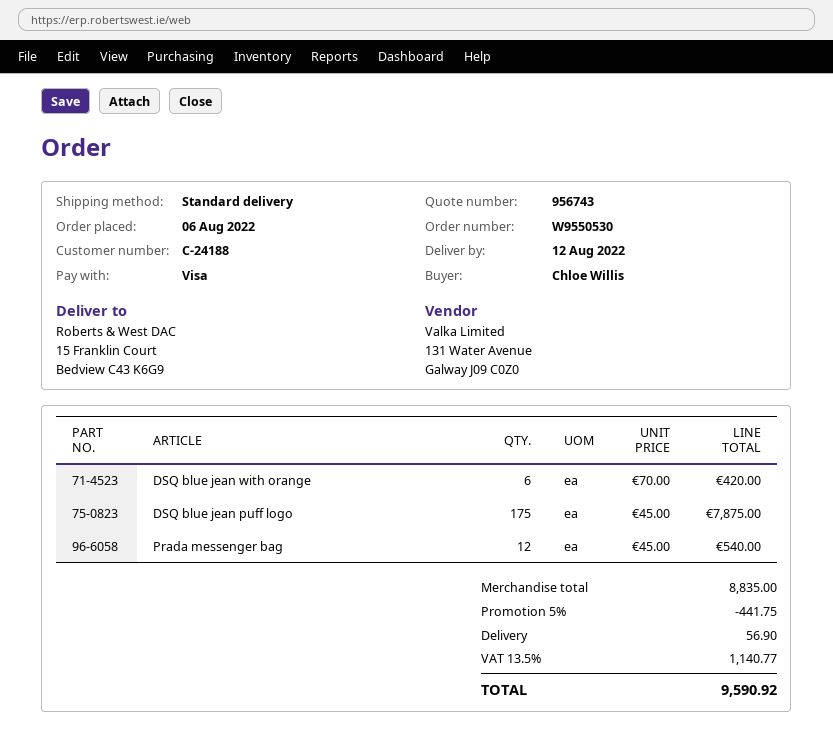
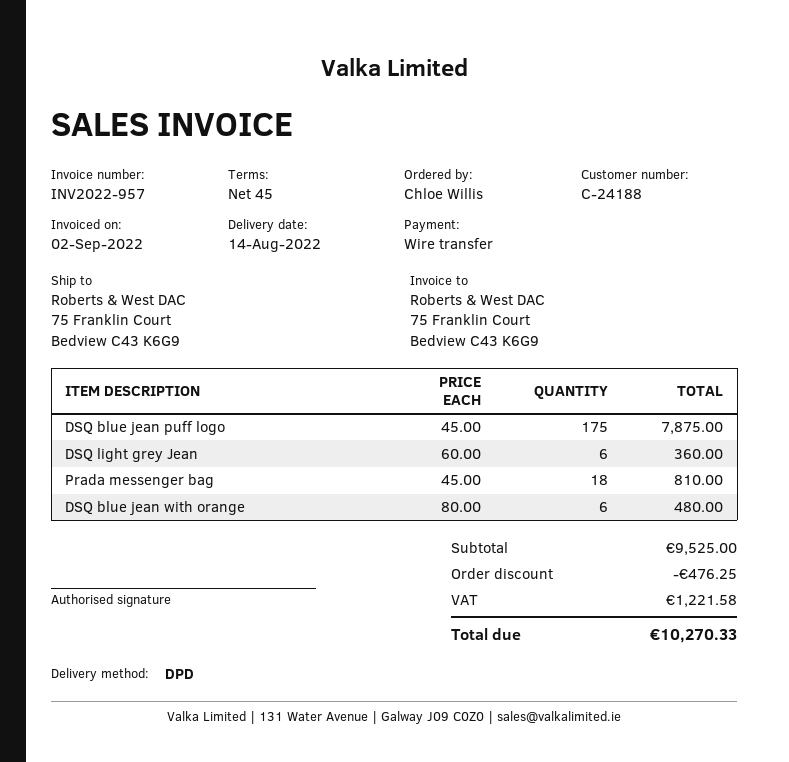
delivery date: 2022-08-12 -> 2022-08-14
payment method: Visa -> bank transfer
shipping method: standard -> DPD
ship to: 15 Franklin Court, Bedview C43 K6G9 -> 75 Franklin Court, Bedview C43 K6G9
DSQ blue jean with orange: 6 x 70.00 = 420.00 -> 6 x 80.00 = 480.00
Prada messenger bag: 12 x 45.00 = 540.00 -> 18 x 45.00 = 810.00
DSQ light grey Jean: none -> 6 x 60.00 = 360.00
subtotal: 8835.00 -> 9525.00
discount: 441.75 -> 476.25
shipping: 56.90 -> none
tax: 1140.77 -> 1221.58
total: 9590.92 -> 10270.33

